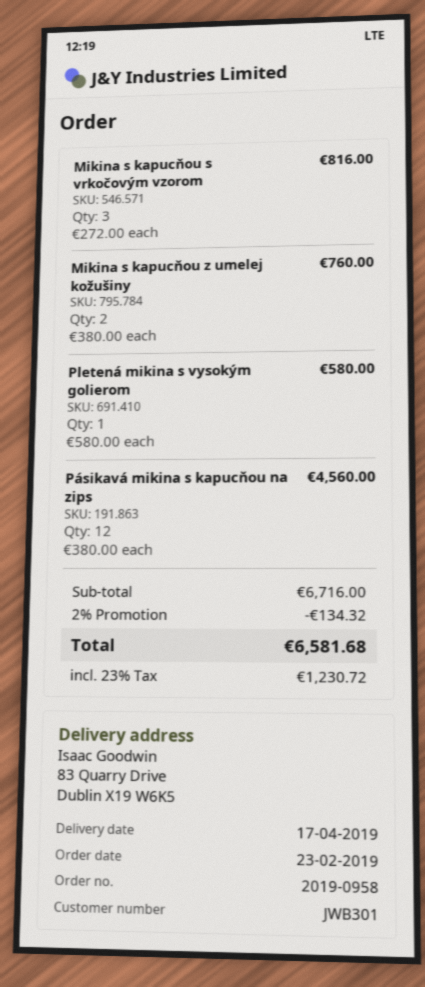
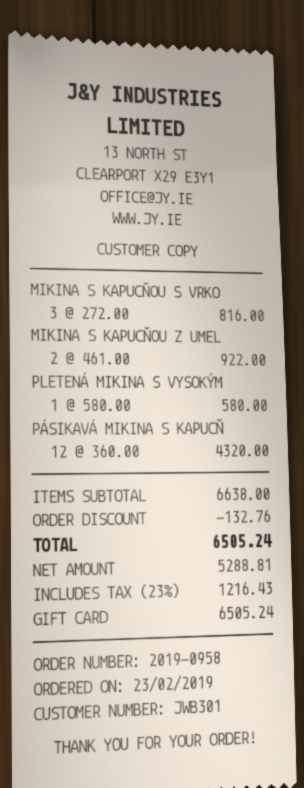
Mikina s kapucňou z umelej kožušiny: 2 x 380.00 = 760.00 -> 2 x 461.00 = 922.00
Pásikavá mikina s kapucňou na zips: 12 x 380.00 = 4560.00 -> 12 x 360.00 = 4320.00
subtotal: 6716.00 -> 6638.00
discount: 134.32 -> 132.76
tax: 23% = 1230.72 -> 23% = 1216.43
total: 6581.68 -> 6505.24

